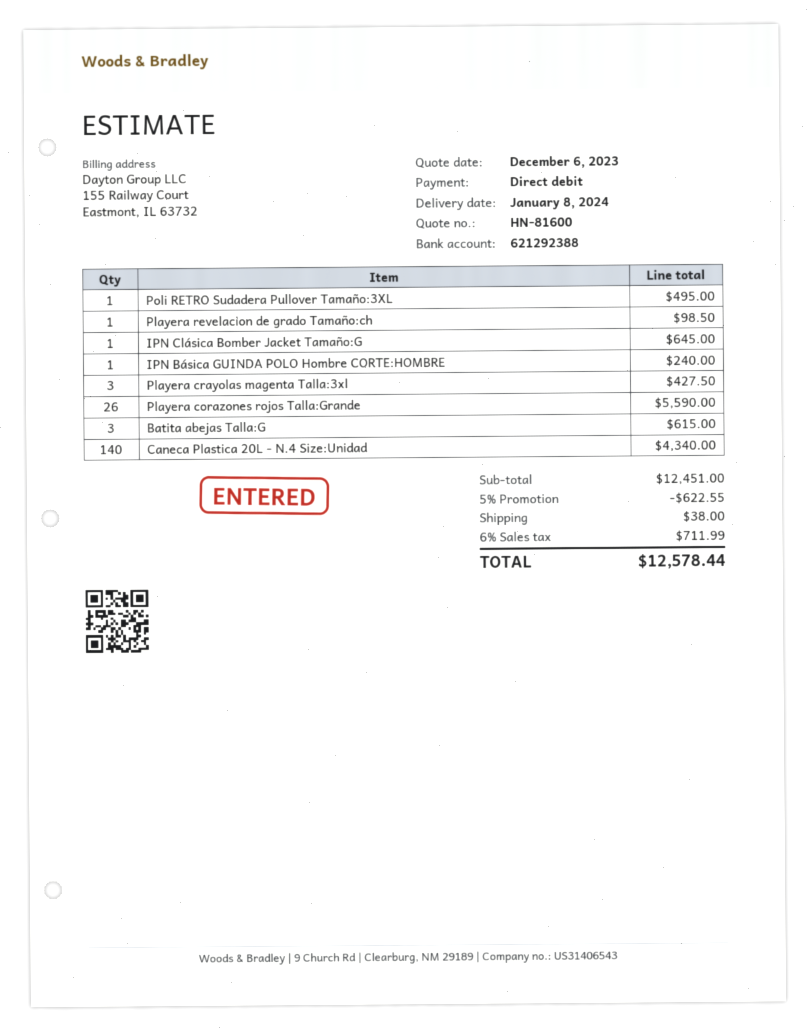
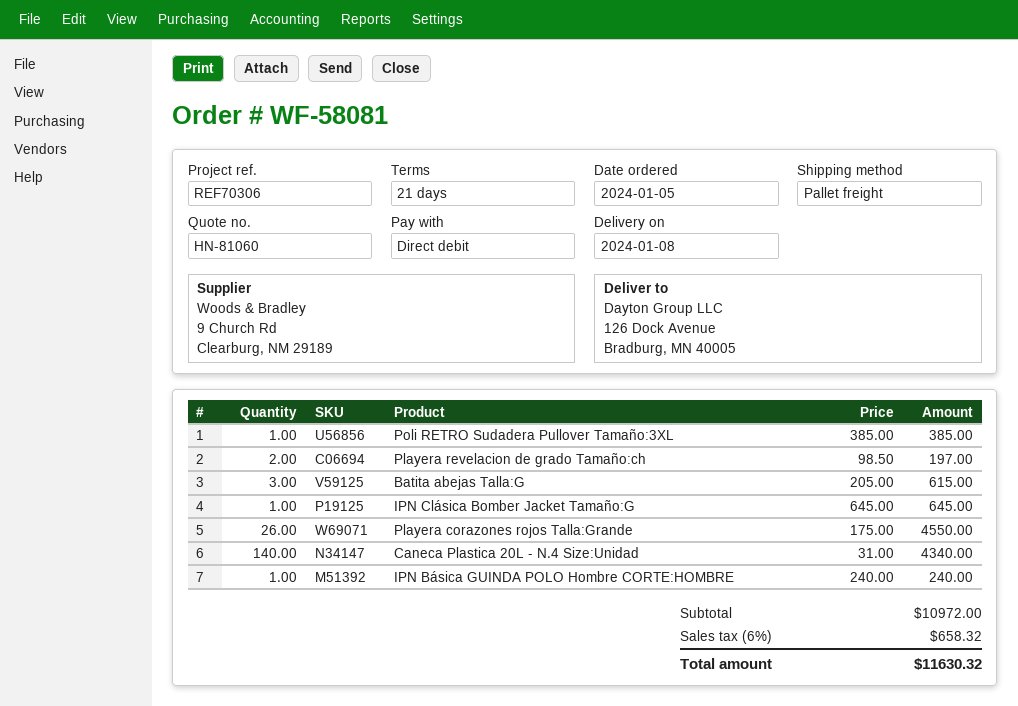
quote number: HN-81600 -> HN-81060
Poli RETRO Sudadera Pullover Tamaño:3XL: 1 for 495.00 -> 1 for 385.00
Playera revelacion de grado Tamaño:ch: 1 for 98.50 -> 2 for 197.00
Playera crayolas magenta Talla:3xl: 3 for 427.50 -> none
Playera corazones rojos Talla:Grande: 26 for 5590.00 -> 26 for 4550.00
subtotal: 12451.00 -> 10972.00
discount: 5% = 622.55 -> none
shipping: 38.00 -> none
tax: 6% = 711.99 -> 6% = 658.32
total: 12578.44 -> 11630.32

